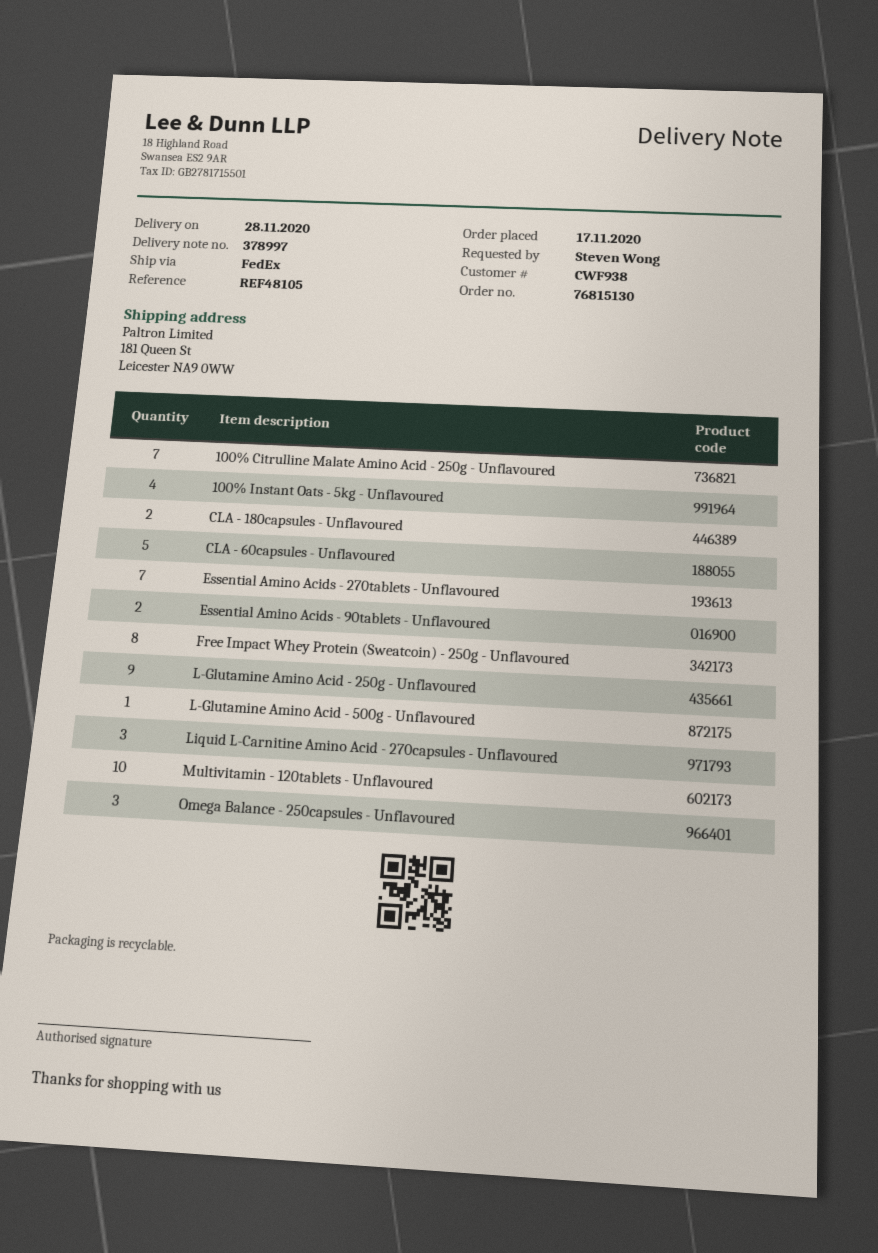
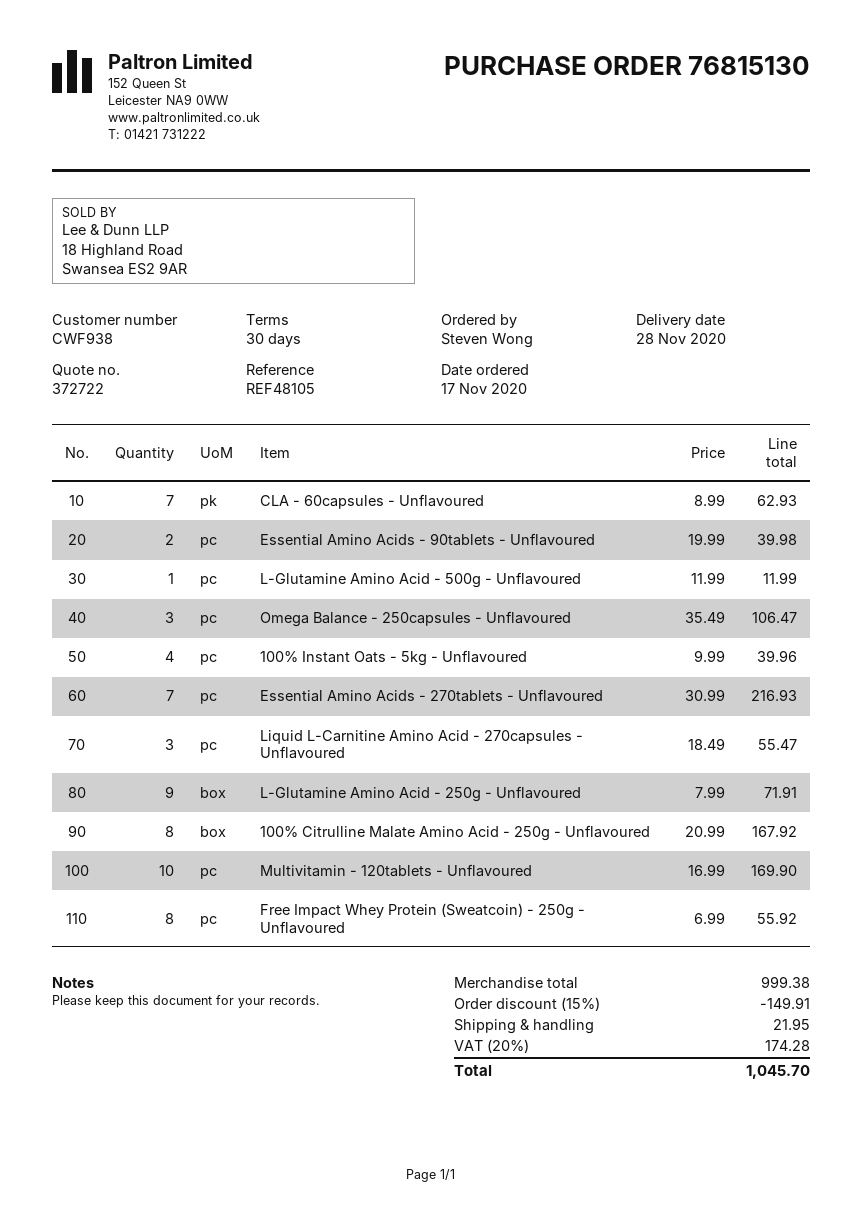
100% Citrulline Malate Amino Acid - 250g - Unflavoured: 7 -> 8
CLA - 180capsules - Unflavoured: 2 -> none
CLA - 60capsules - Unflavoured: 5 -> 7

